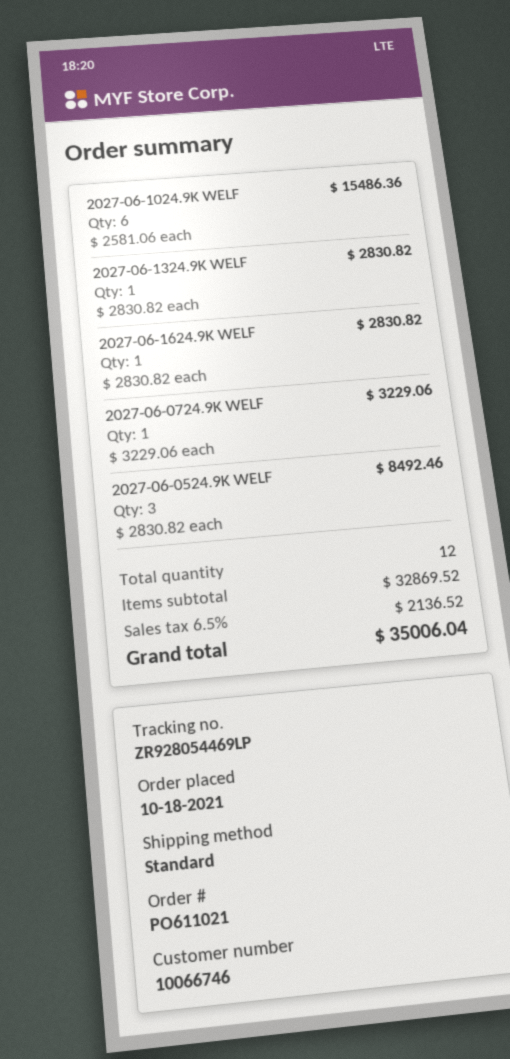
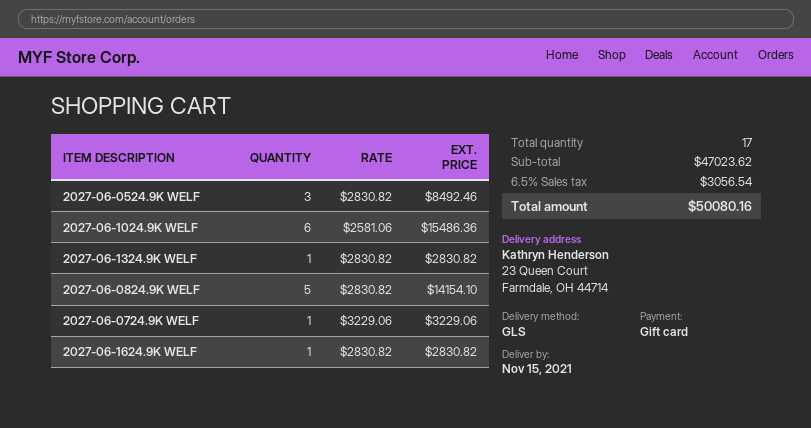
shipping method: standard -> GLS
2027-06-0824.9K WELF: none -> 5 x 2830.82 = 14154.10
total quantity: 12 -> 17
subtotal: 32869.52 -> 47023.62
tax: 6.5% = 2136.52 -> 6.5% = 3056.54
total: 35006.04 -> 50080.16

